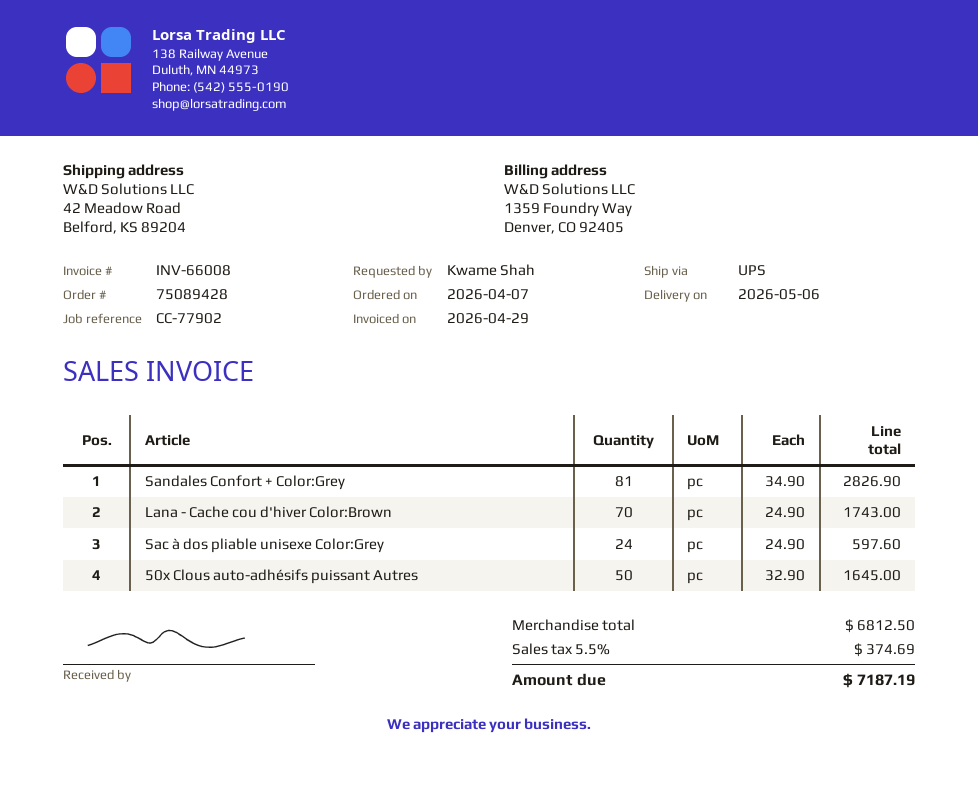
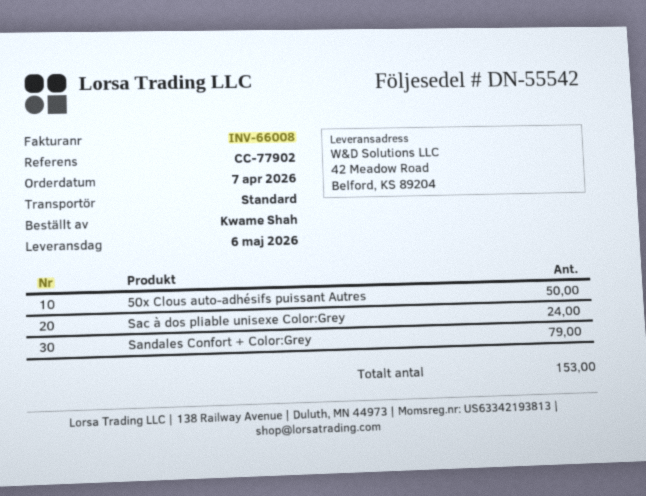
shipping method: UPS -> standard
Sandales Confort + Color:Grey: 81 -> 79
Lana - Cache cou d'hiver Color:Brown: 70 -> none

